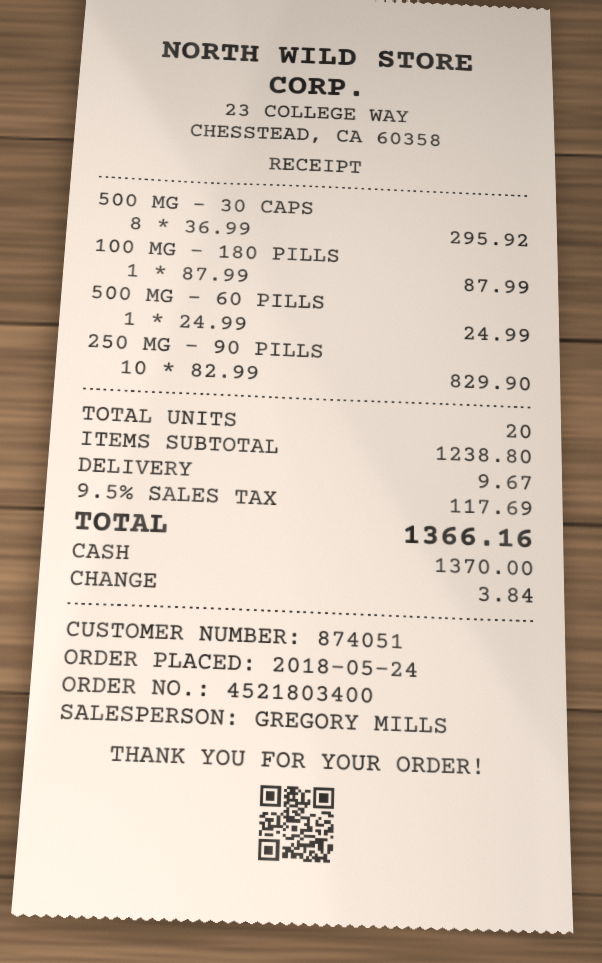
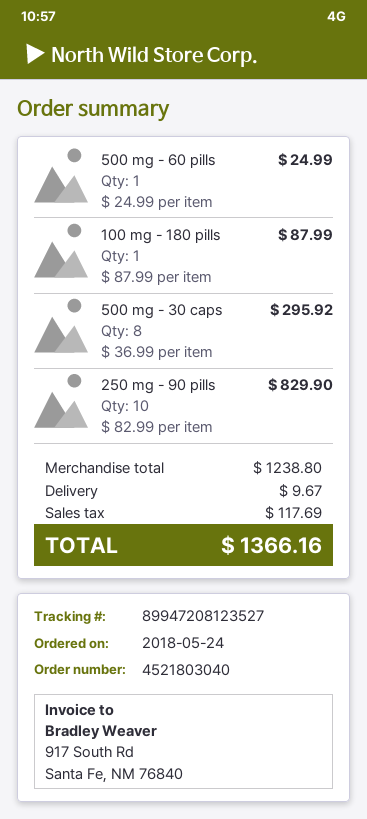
order number: 4521803400 -> 4521803040

